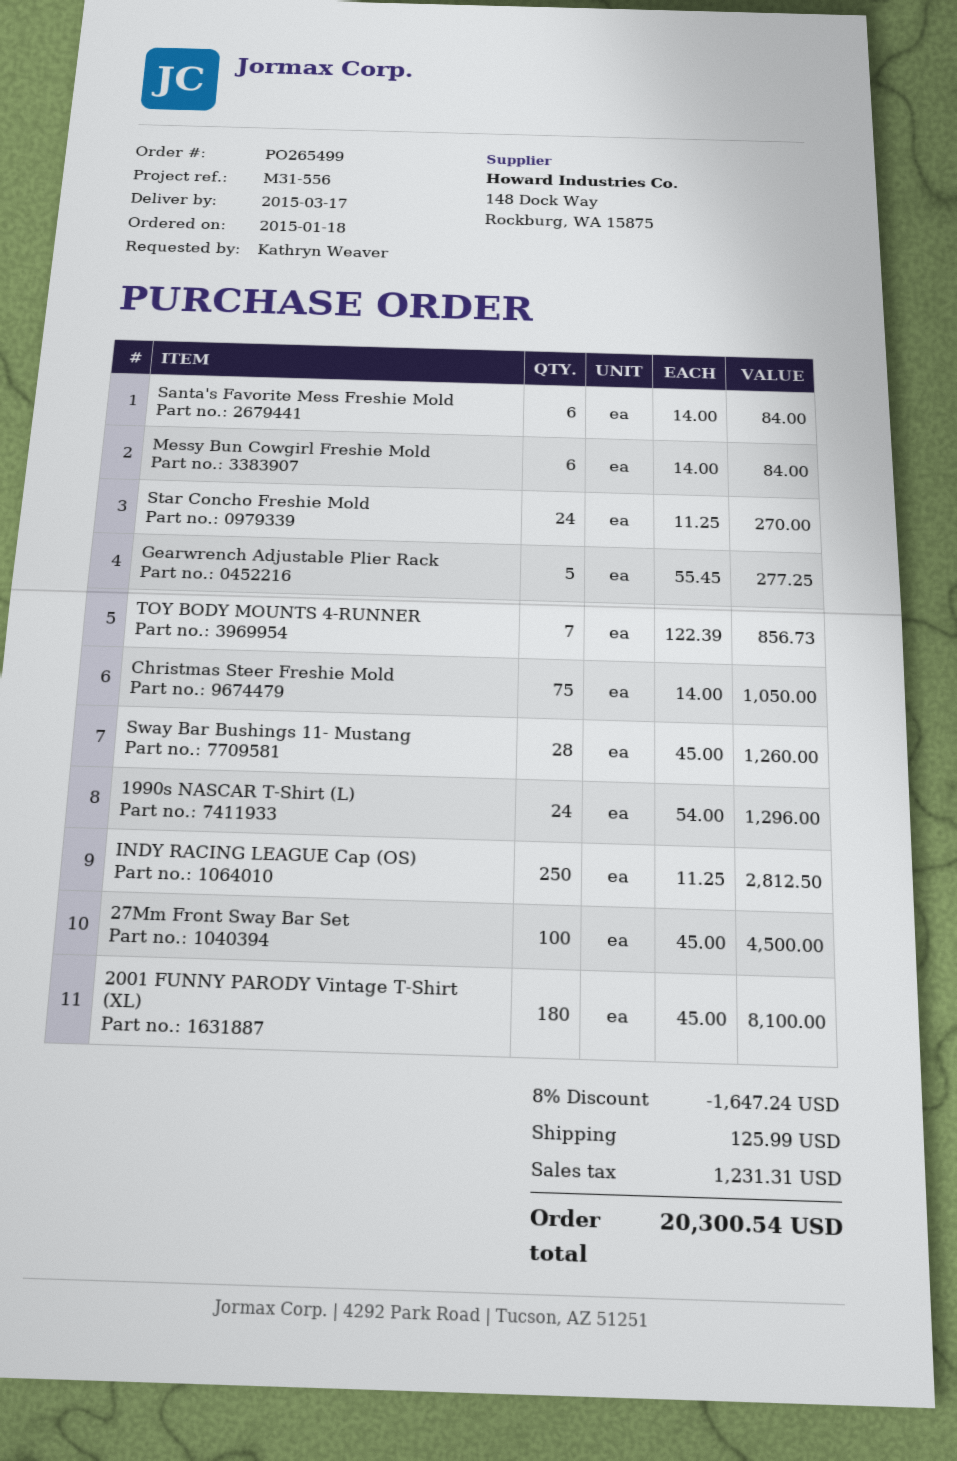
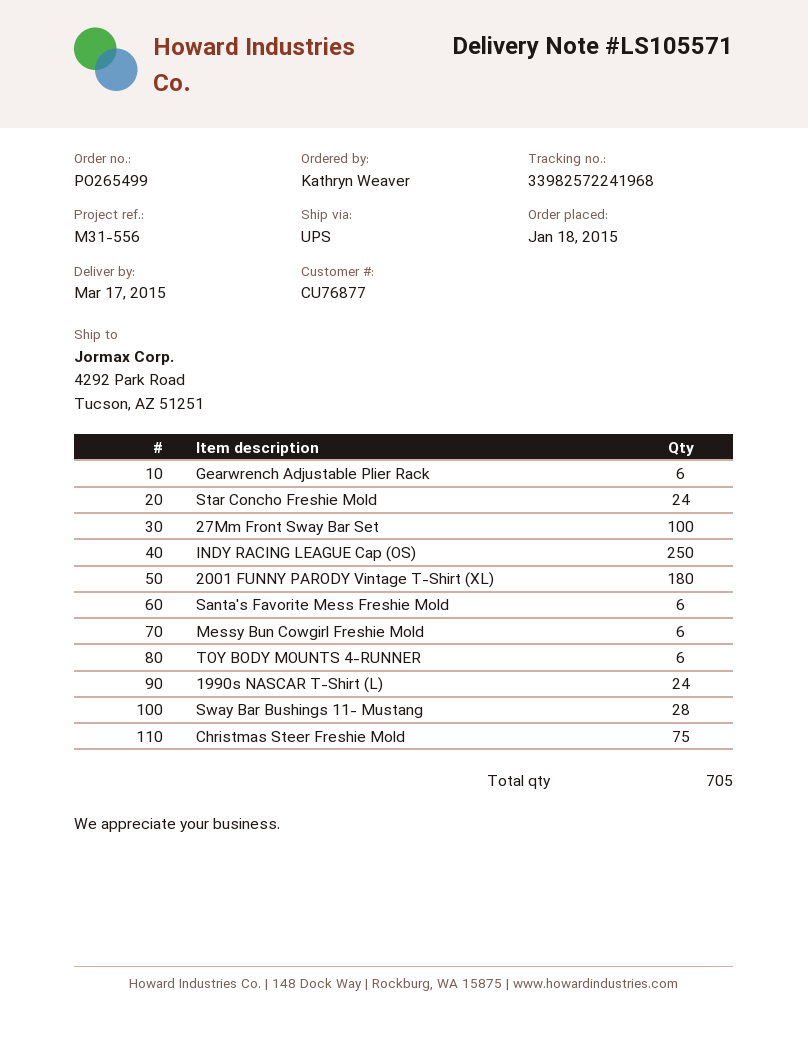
Gearwrench Adjustable Plier Rack: 5 -> 6
TOY BODY MOUNTS 4-RUNNER: 7 -> 6

